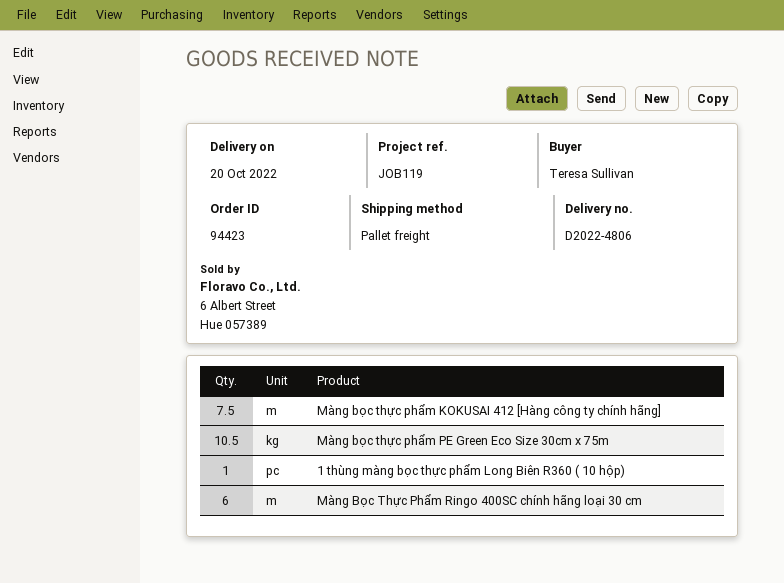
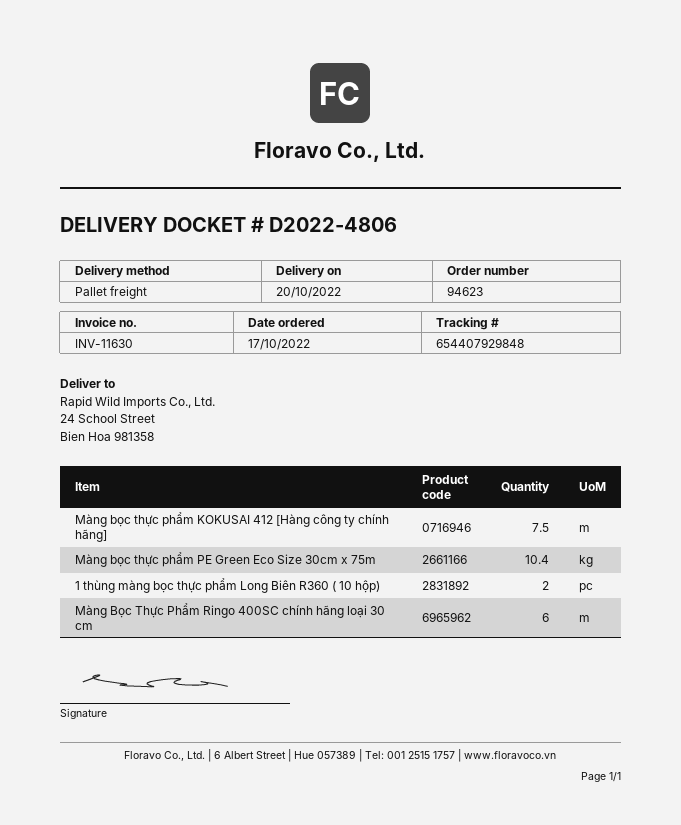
order number: 94423 -> 94623
Màng bọc thực phẩm PE Green Eco Size 30cm x 75m: 10.5 -> 10.4
1 thùng màng bọc thực phẩm Long Biên R360 ( 10 hộp): 1 -> 2

